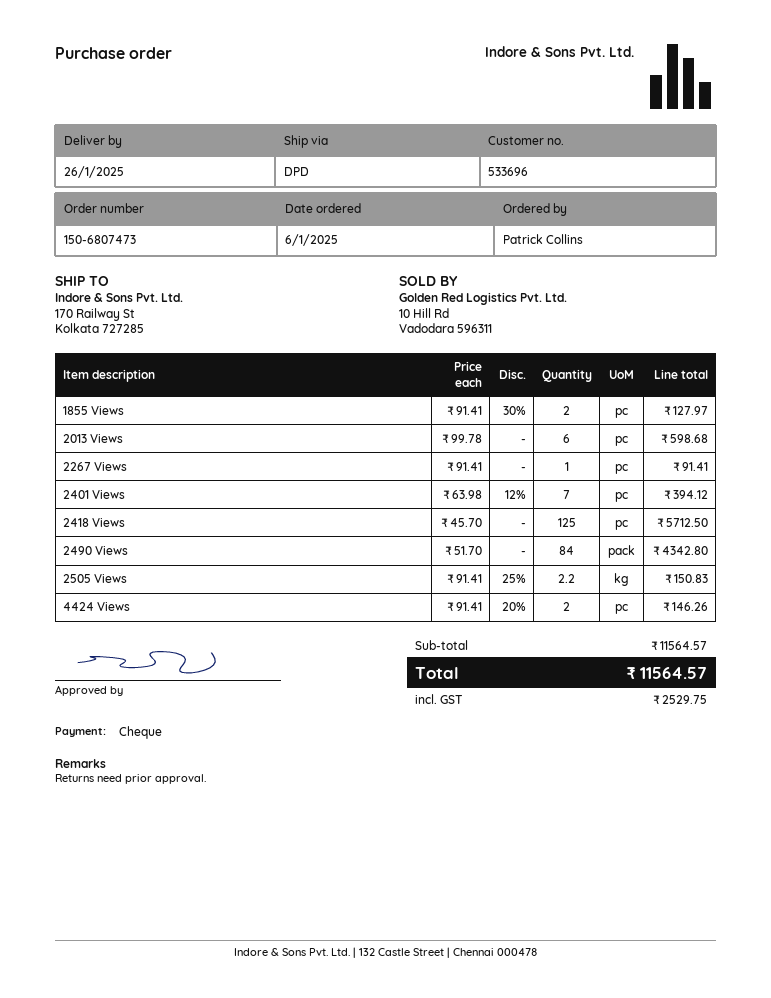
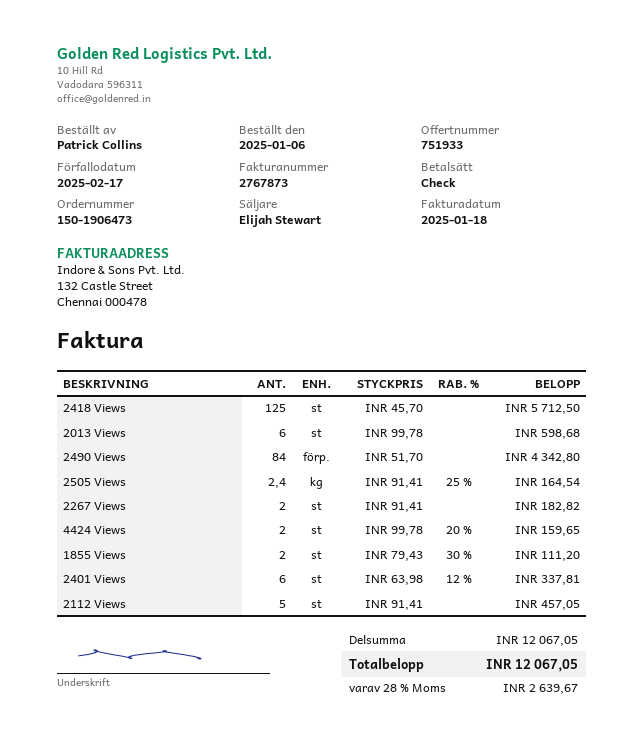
order number: 150-6807473 -> 150-1906473
1855 Views: 2 x 91.41 - 30% = 127.97 -> 2 x 79.43 - 30% = 111.20
2267 Views: 1 x 91.41 = 91.41 -> 2 x 91.41 = 182.82
2401 Views: 7 x 63.98 - 12% = 394.12 -> 6 x 63.98 - 12% = 337.81
2505 Views: 2.2 x 91.41 - 25% = 150.83 -> 2.4 x 91.41 - 25% = 164.54
4424 Views: 2 x 91.41 - 20% = 146.26 -> 2 x 99.78 - 20% = 159.65
2112 Views: none -> 5 x 91.41 = 457.05
subtotal: 11564.57 -> 12067.05
tax: 2529.75 -> 2639.67
total: 11564.57 -> 12067.05

